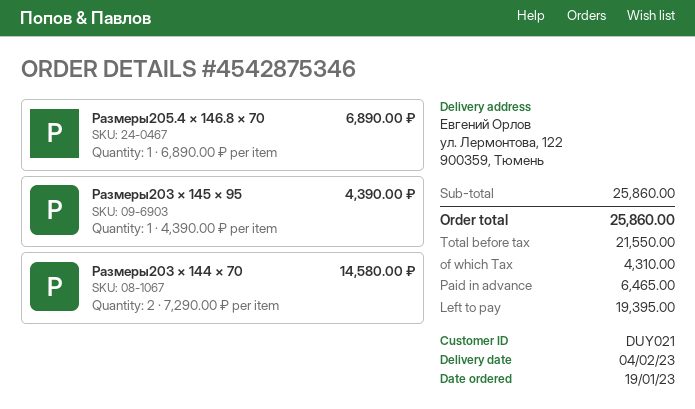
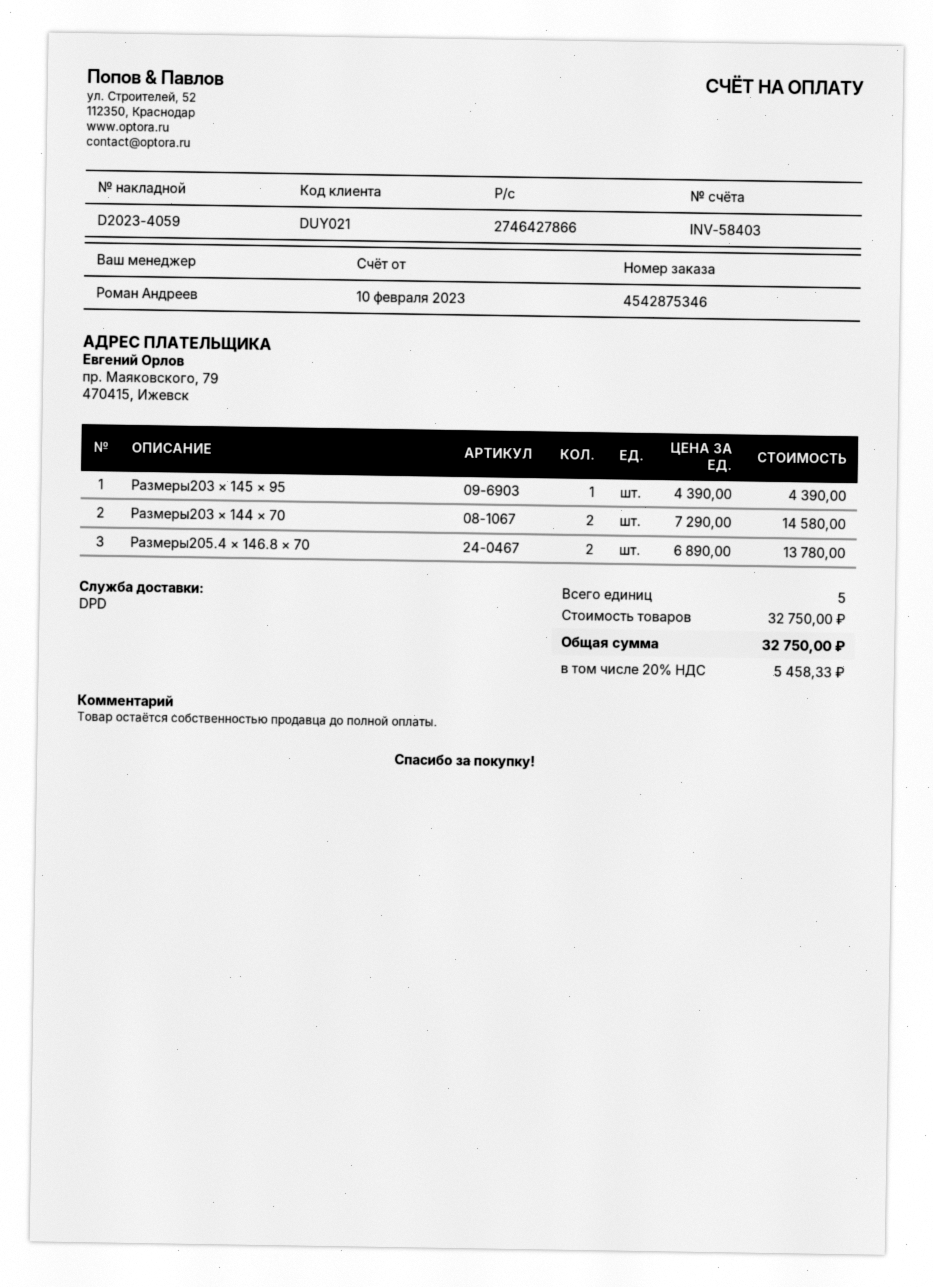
Размеры205.4 × 146.8 × 70: 1 x 6890.00 = 6890.00 -> 2 x 6890.00 = 13780.00
subtotal: 25860.00 -> 32750.00
tax: 4310.00 -> 5458.33
total: 25860.00 -> 32750.00

